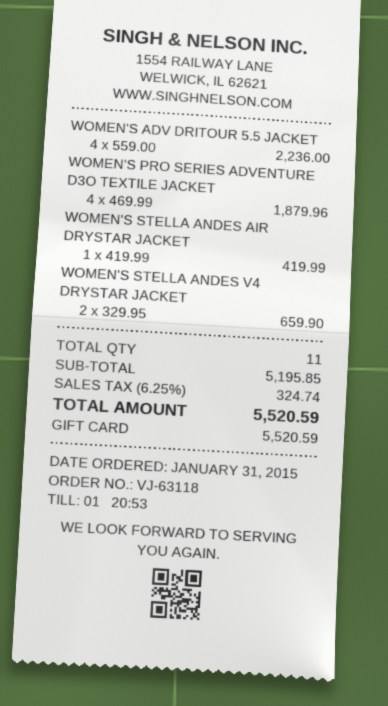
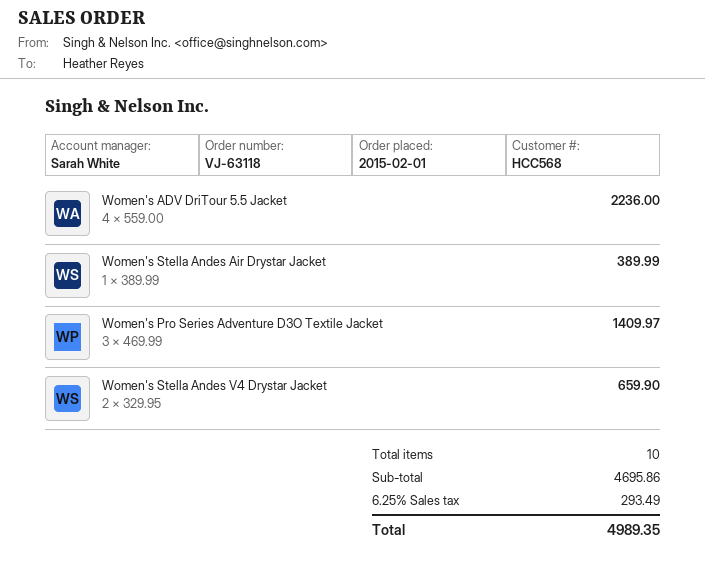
order date: 2015-01-31 -> 2015-02-01
WOMEN'S PRO SERIES ADVENTURE D3O TEXTILE JACKET: 4 x 469.99 = 1879.96 -> 3 x 469.99 = 1409.97
WOMEN'S STELLA ANDES AIR DRYSTAR JACKET: 1 x 419.99 = 419.99 -> 1 x 389.99 = 389.99
total quantity: 11 -> 10
subtotal: 5195.85 -> 4695.86
tax: 6.25% = 324.74 -> 6.25% = 293.49
total: 5520.59 -> 4989.35

